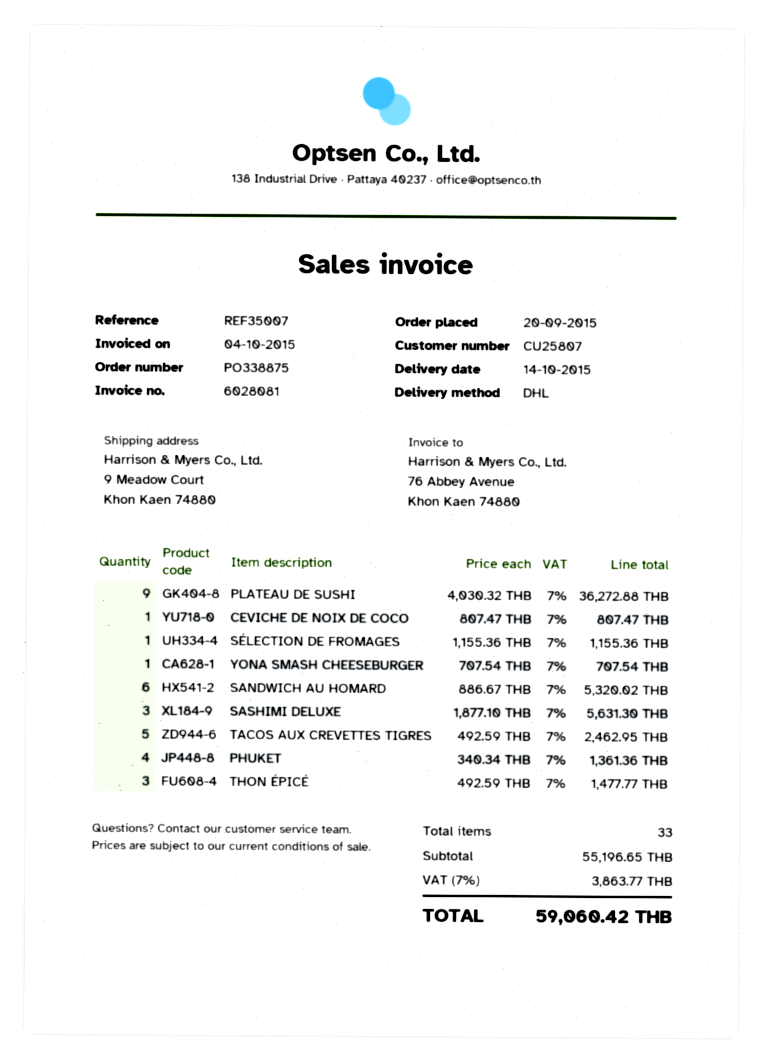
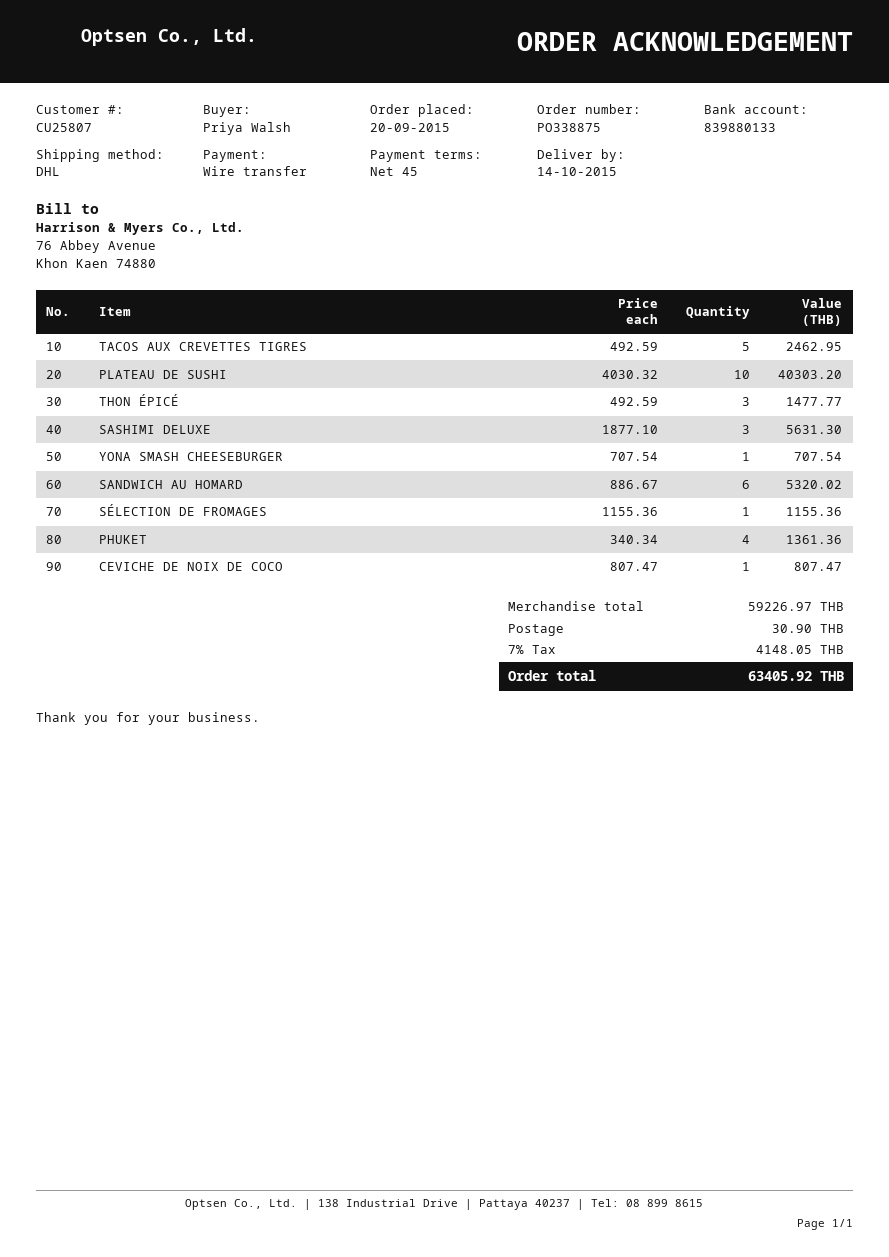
PLATEAU DE SUSHI: 9 x 4030.32 = 36272.88 -> 10 x 4030.32 = 40303.20
subtotal: 55196.65 -> 59226.97
shipping: none -> 30.90
tax: 7% = 3863.77 -> 7% = 4148.05
total: 59060.42 -> 63405.92

